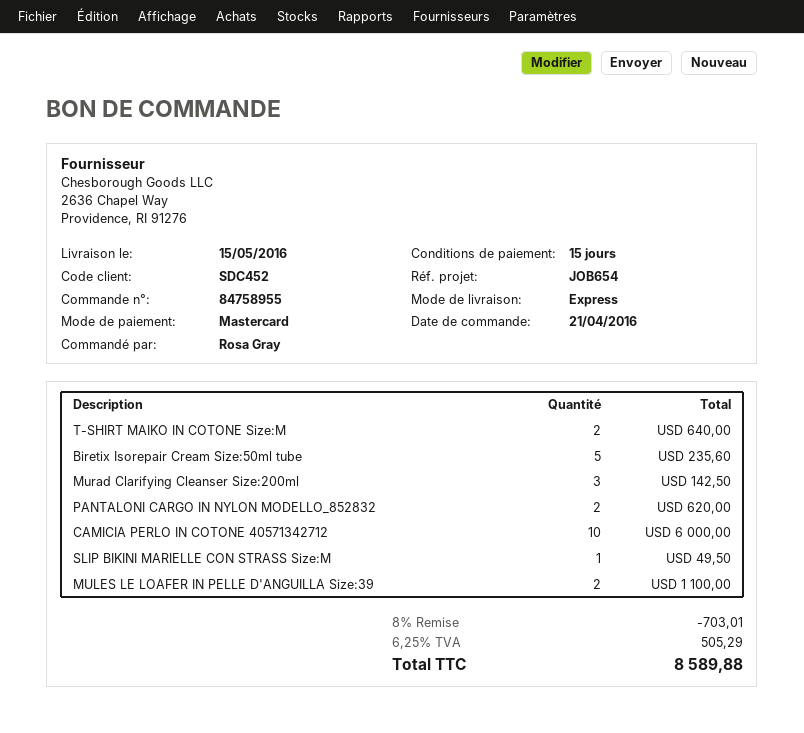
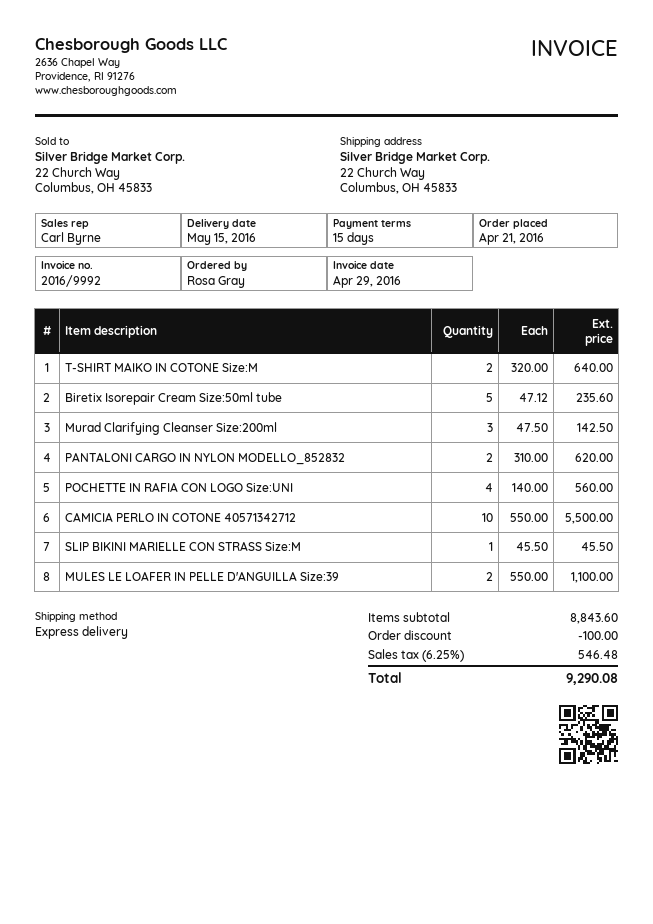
CAMICIA PERLO IN COTONE 40571342712: 10 for 6000.00 -> 10 for 5500.00
SLIP BIKINI MARIELLE CON STRASS Size:M: 1 for 49.50 -> 1 for 45.50
POCHETTE IN RAFIA CON LOGO Size:UNI: none -> 4 for 560.00
discount: 703.01 -> 100.00
tax: 6.25% = 505.29 -> 6.25% = 546.48
total: 8589.88 -> 9290.08

